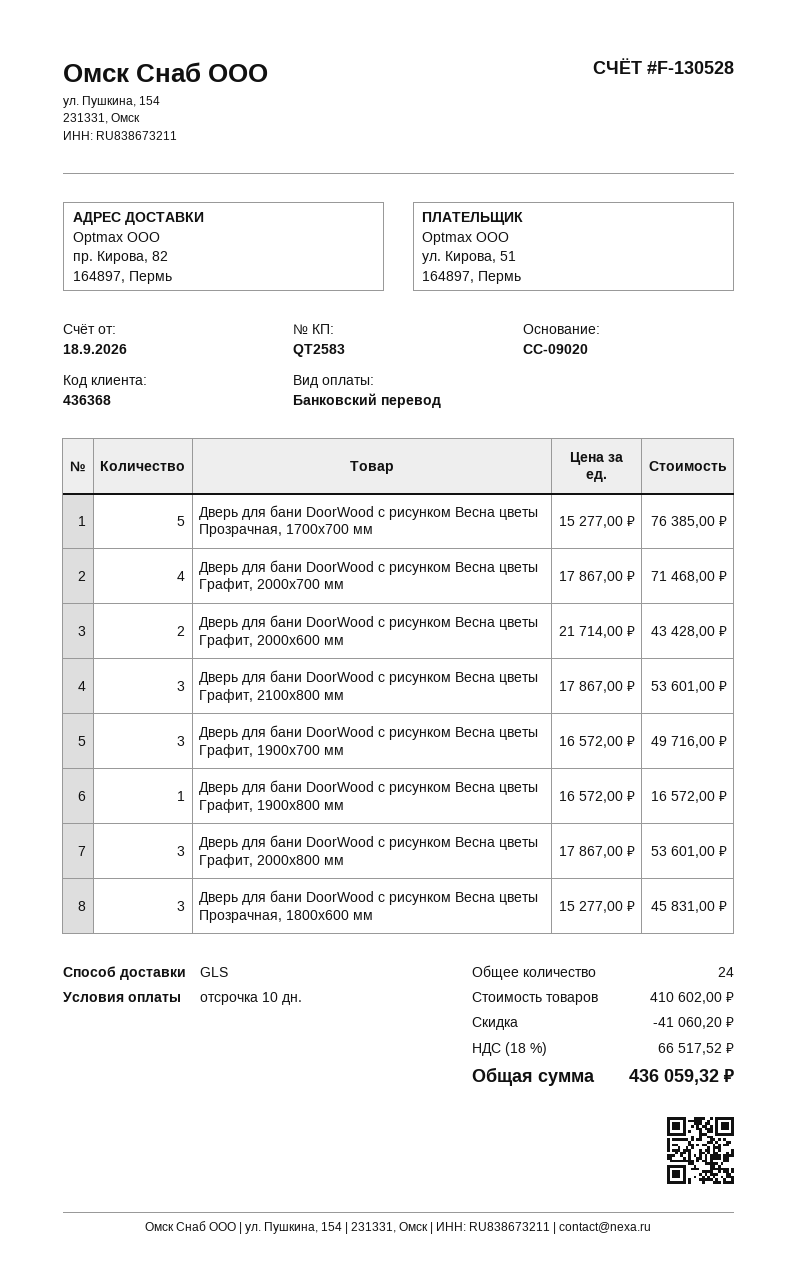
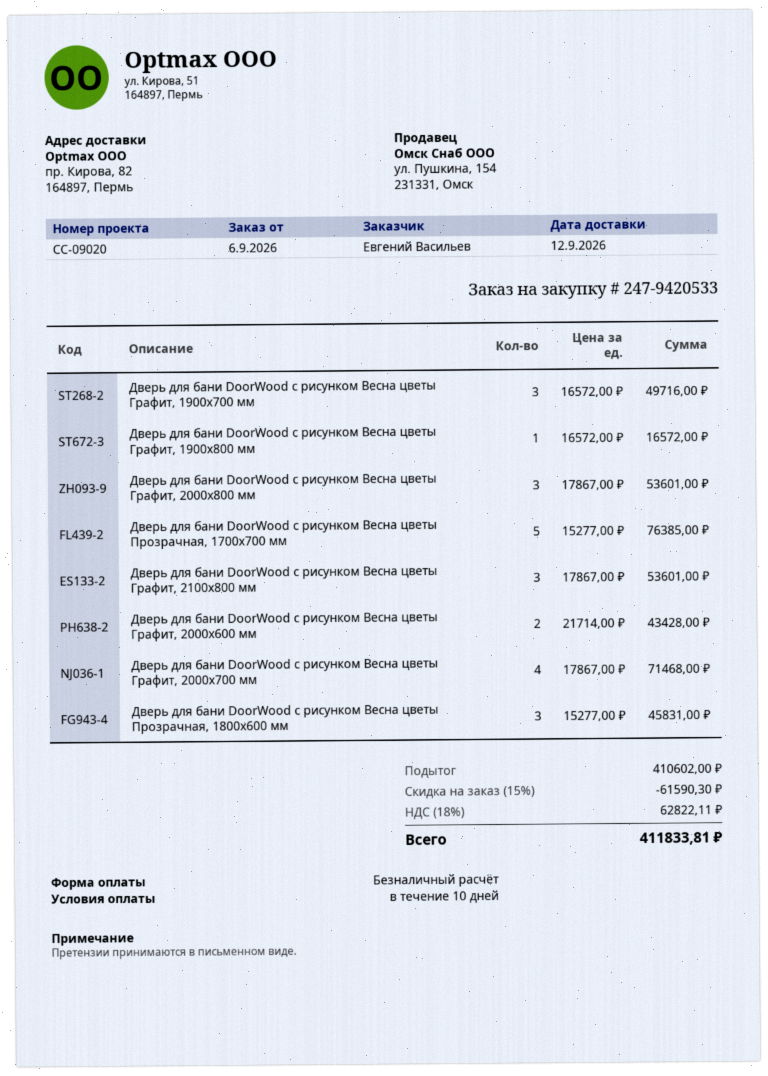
discount: 41060.20 -> 61590.30
tax: 18% = 66517.52 -> 18% = 62822.11
total: 436059.32 -> 411833.81

